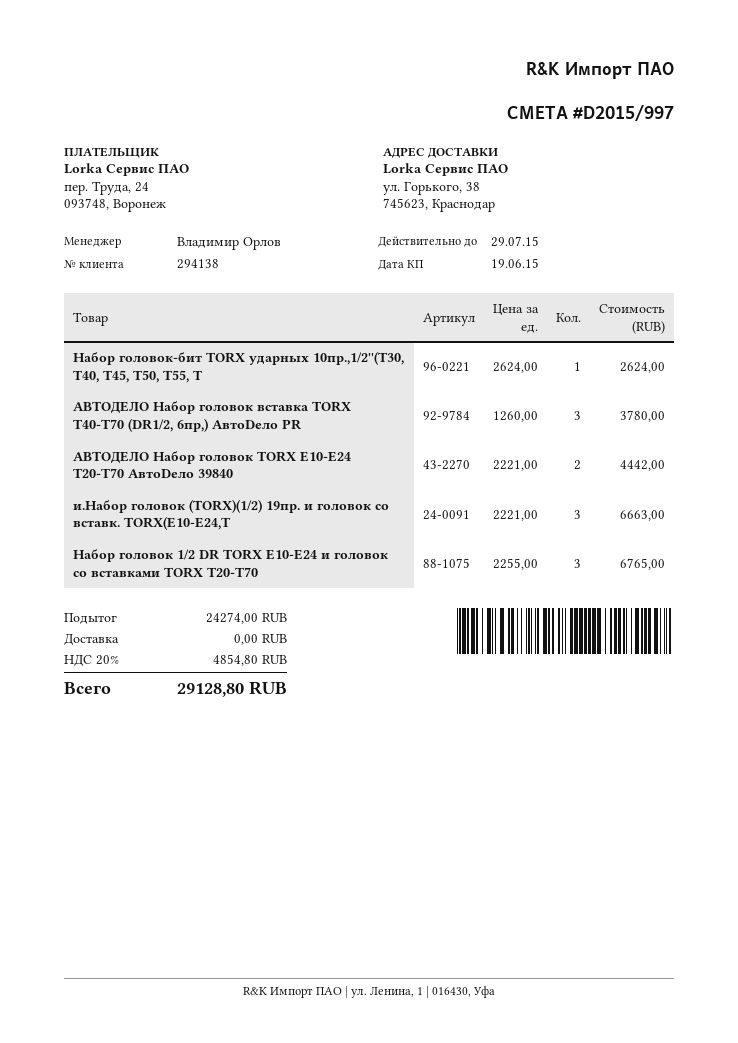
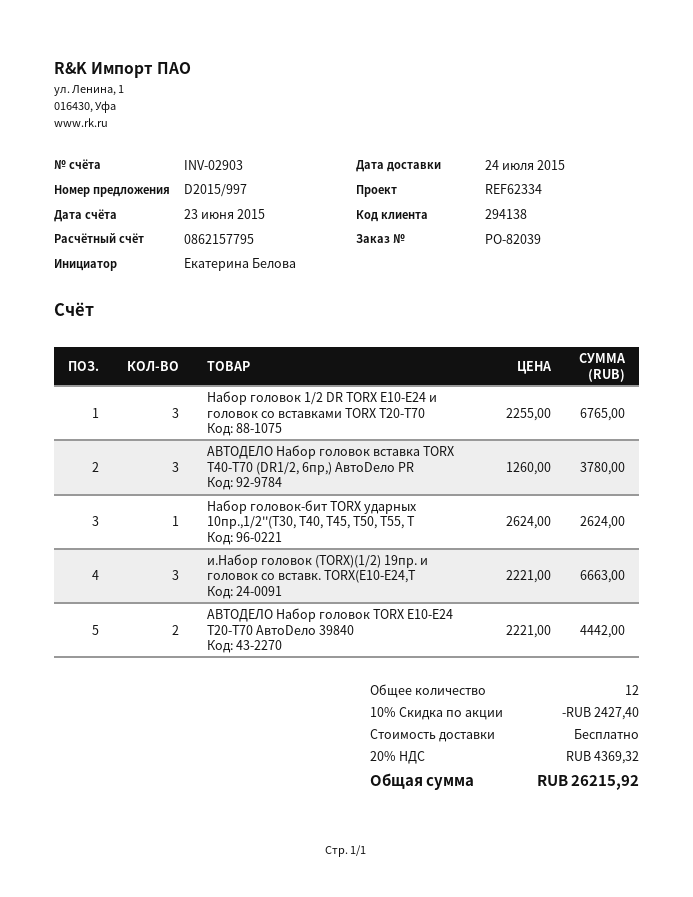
discount: none -> 10% = 2427.40
tax: 20% = 4854.80 -> 20% = 4369.32
total: 29128.80 -> 26215.92

